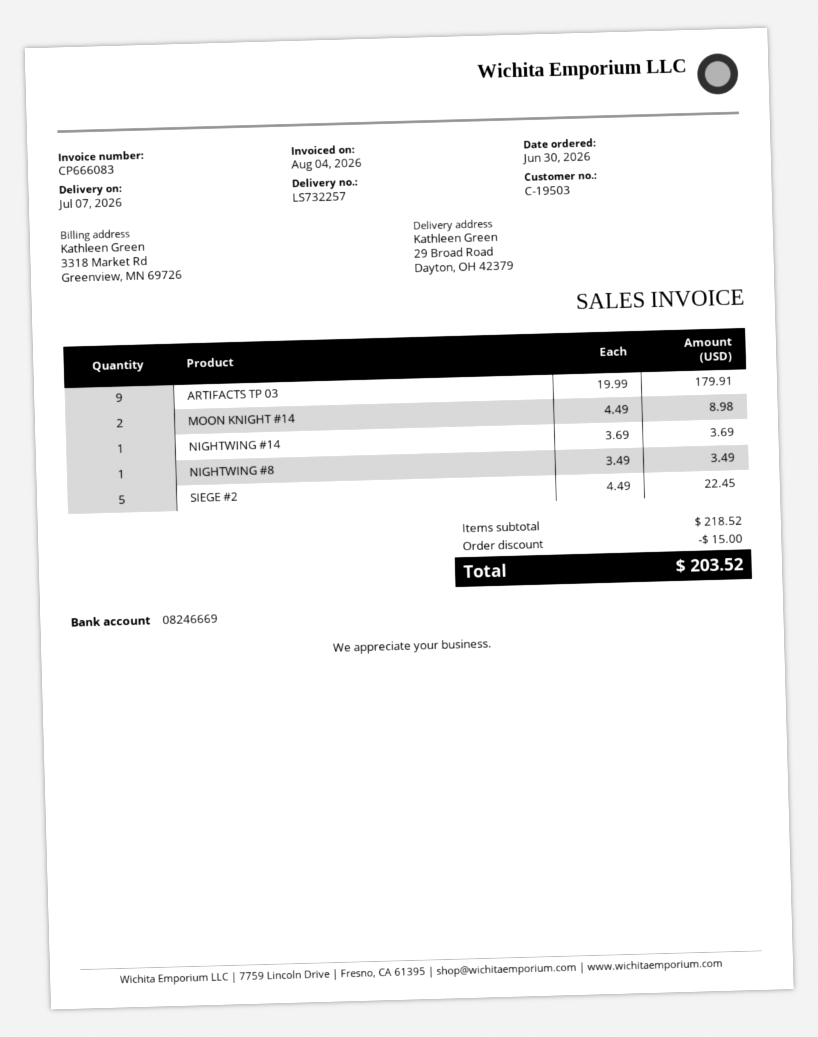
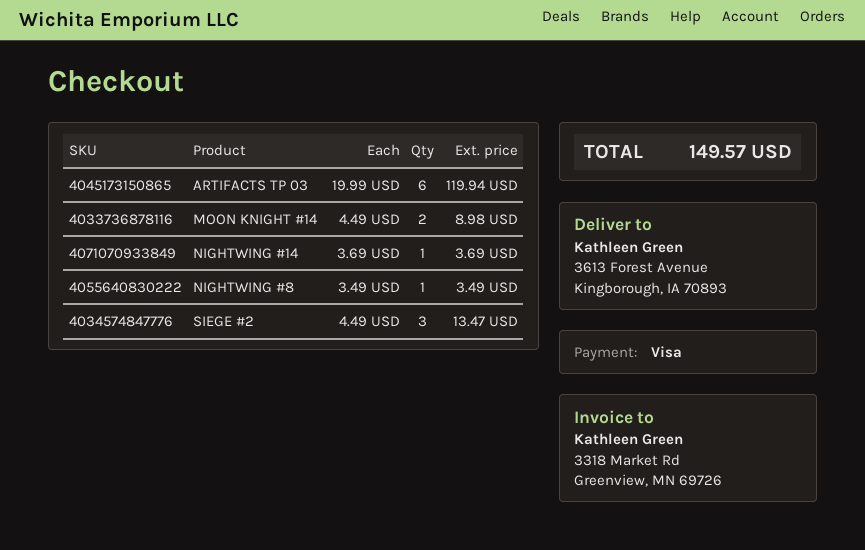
ship to: 29 Broad Road, Dayton, OH 42379 -> 3613 Forest Avenue, Kingborough, IA 70893
ARTIFACTS TP 03: 9 x 19.99 = 179.91 -> 6 x 19.99 = 119.94
SIEGE #2: 5 x 4.49 = 22.45 -> 3 x 4.49 = 13.47
discount: 15.00 -> none
total: 203.52 -> 149.57

